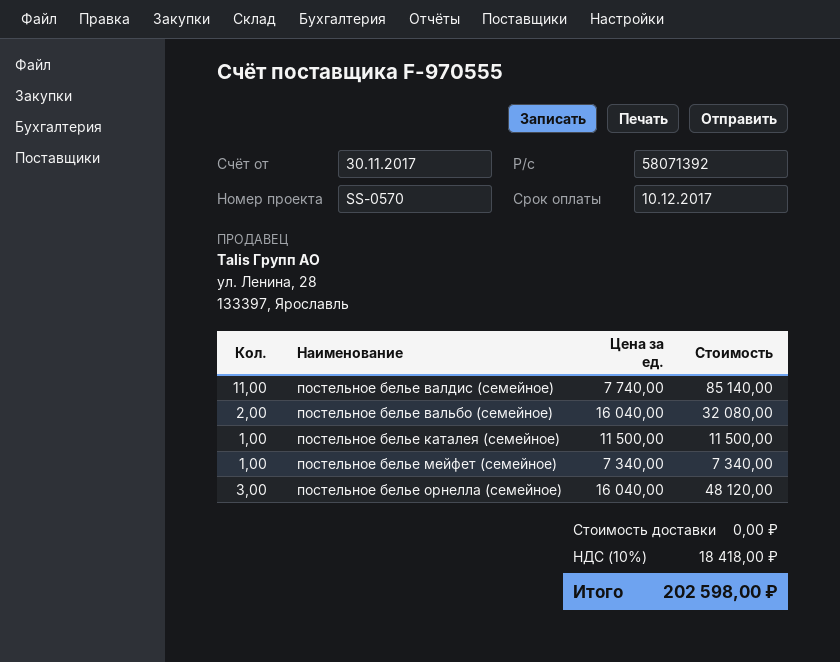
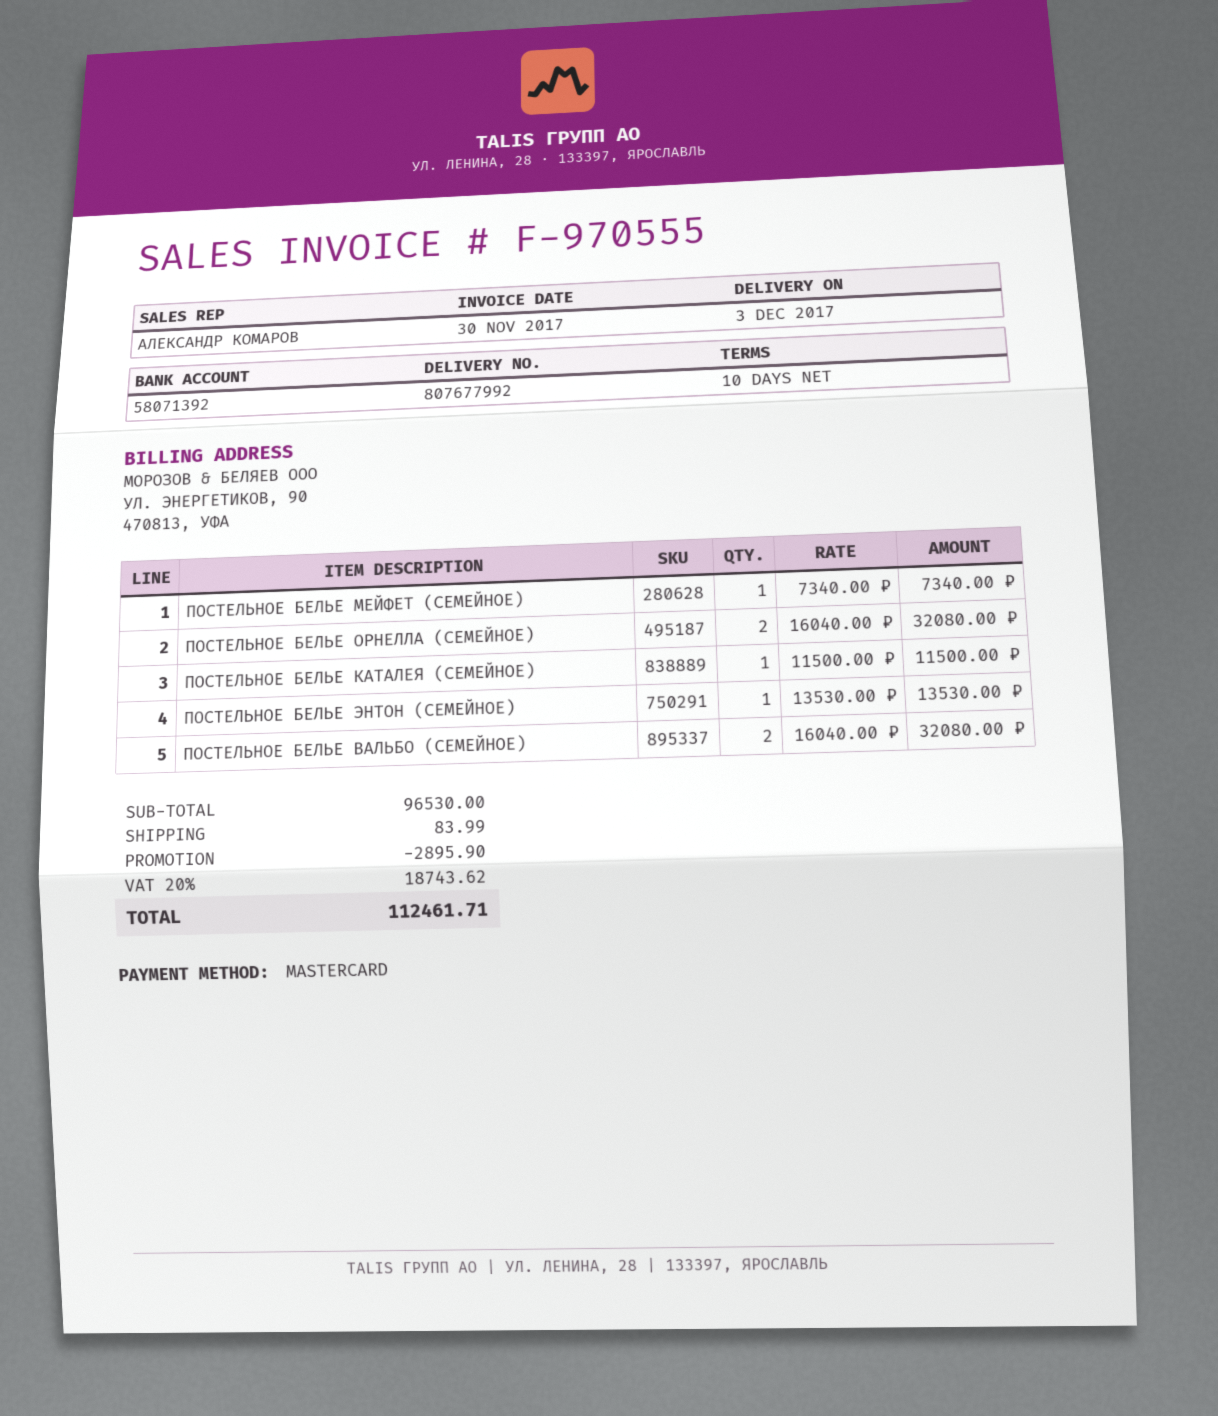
постельное белье валдис (семейное): 11 x 7740.00 = 85140.00 -> none
постельное белье орнелла (семейное): 3 x 16040.00 = 48120.00 -> 2 x 16040.00 = 32080.00
ПОСТЕЛЬНОЕ БЕЛЬЕ ЭНТОН (СЕМЕЙНОЕ): none -> 1 x 13530.00 = 13530.00
discount: none -> 2895.90
shipping: 0.00 -> 83.99
tax: 10% = 18418.00 -> 20% = 18743.62
total: 202598.00 -> 112461.71

